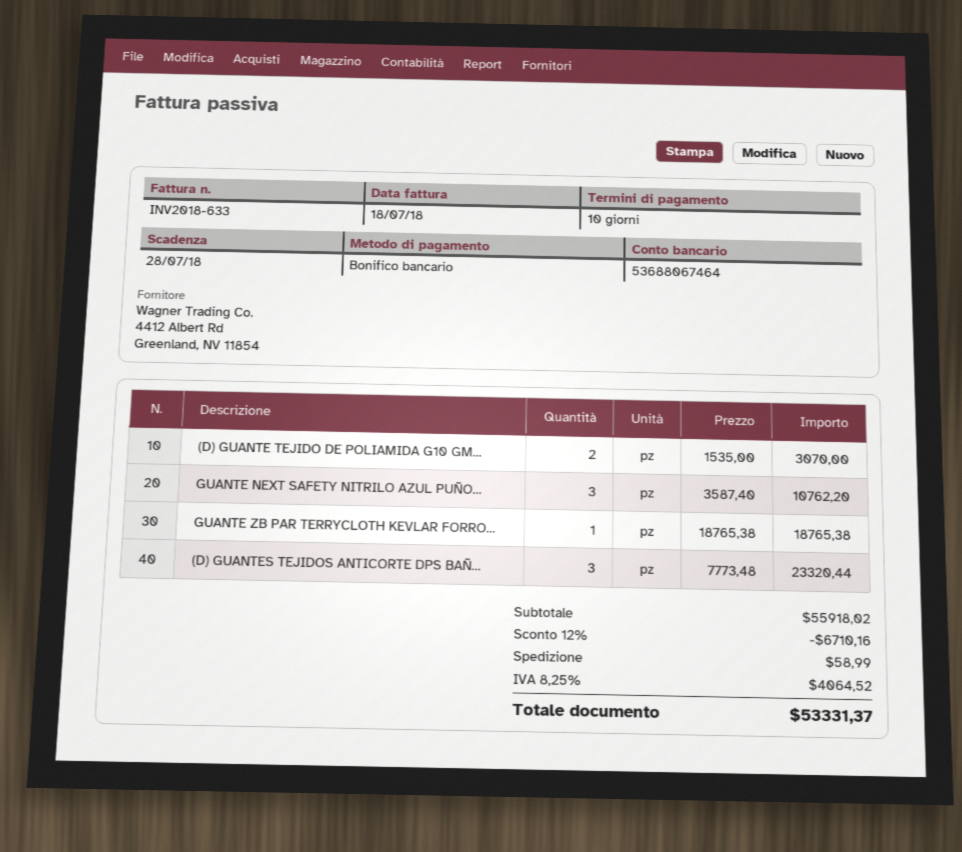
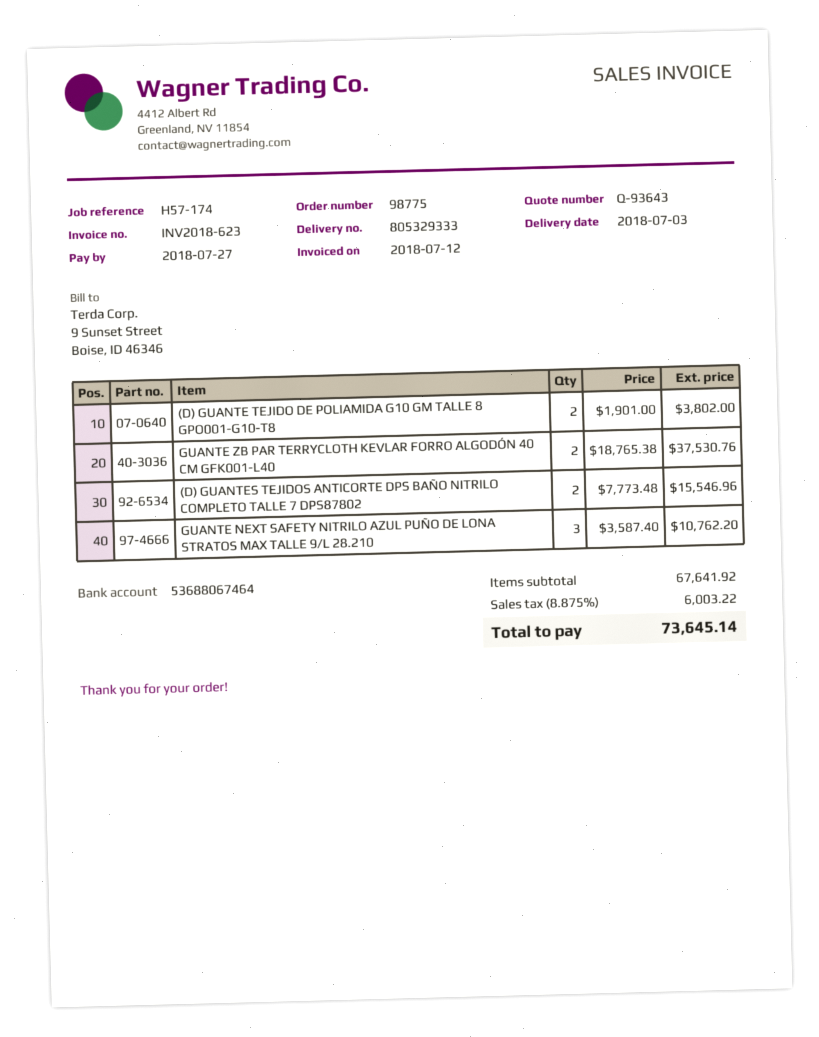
invoice number: INV2018-633 -> INV2018-623
invoice date: 2018-07-18 -> 2018-07-12
due date: 2018-07-28 -> 2018-07-27
(D) GUANTE TEJIDO DE POLIAMIDA G10 GM...: 2 x 1535.00 = 3070.00 -> 2 x 1901.00 = 3802.00
GUANTE ZB PAR TERRYCLOTH KEVLAR FORRO...: 1 x 18765.38 = 18765.38 -> 2 x 18765.38 = 37530.76
(D) GUANTES TEJIDOS ANTICORTE DPS BAÑ...: 3 x 7773.48 = 23320.44 -> 2 x 7773.48 = 15546.96
subtotal: 55918.02 -> 67641.92
discount: 12% = 6710.16 -> none
shipping: 58.99 -> none
tax: 8.25% = 4064.52 -> 8.875% = 6003.22
total: 53331.37 -> 73645.14

